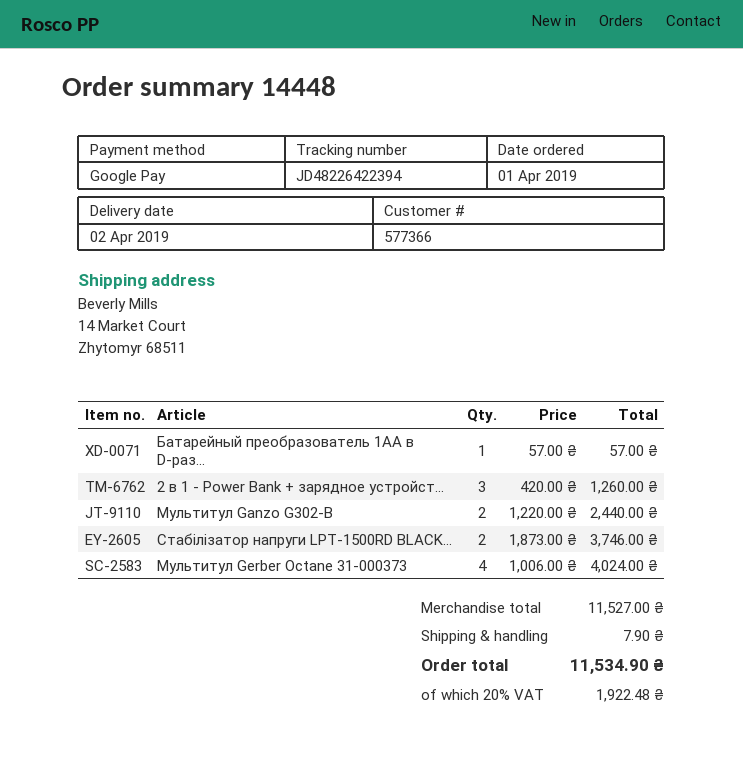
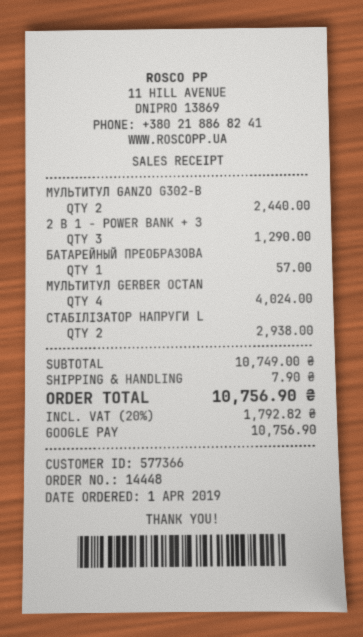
2 в 1 - Power Bank + зарядное устройст...: 3 for 1260.00 -> 3 for 1290.00
Стабілізатор напруги LPT-1500RD BLACK...: 2 for 3746.00 -> 2 for 2938.00
subtotal: 11527.00 -> 10749.00
tax: 20% = 1922.48 -> 20% = 1792.82
total: 11534.90 -> 10756.90

